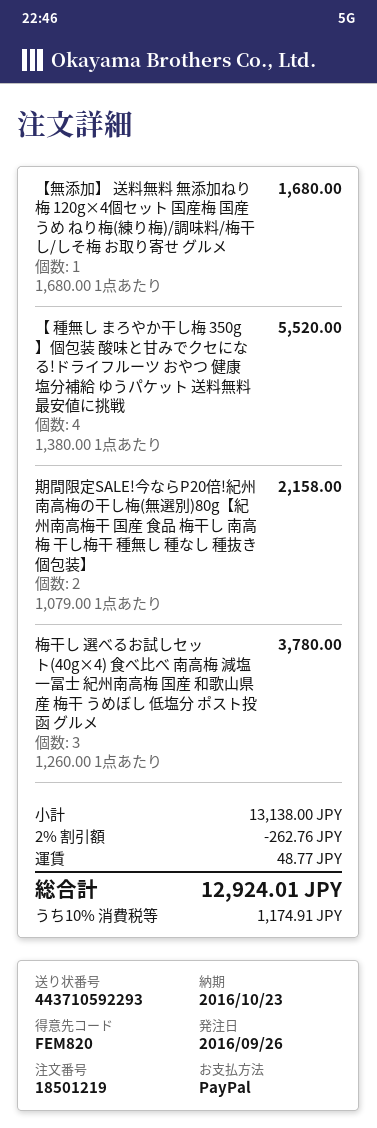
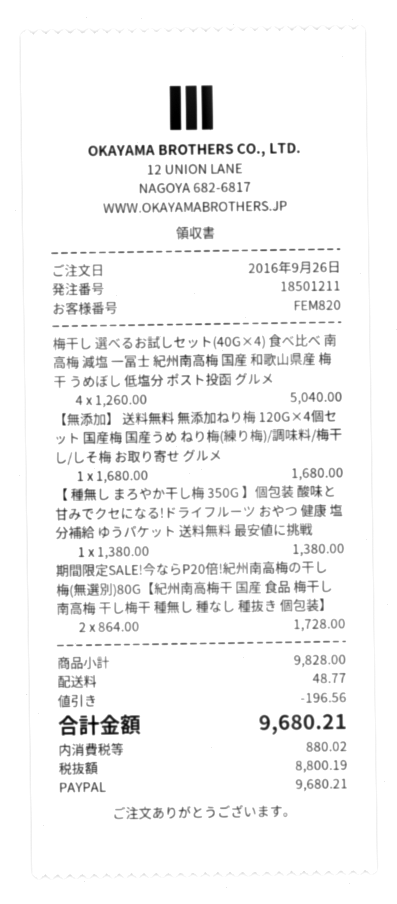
order number: 18501219 -> 18501211
【 種無し まろやか干し梅 350g 】個包装 酸味と甘みでクセになる!ドライフルーツ おやつ 健康 塩分補給 ゆうパケット 送料無料 最安値に挑戦: 4 x 1380.00 = 5520.00 -> 1 x 1380.00 = 1380.00
期間限定SALE!今ならP20倍!紀州南高梅の干し梅(無選別)80g【紀州南高梅干 国産 食品 梅干し 南高梅 干し梅干 種無し 種なし 種抜き 個包装】: 2 x 1079.00 = 2158.00 -> 2 x 864.00 = 1728.00
梅干し 選べるお試しセット(40g×4) 食べ比べ 南高梅 減塩 一冨士 紀州南高梅 国産 和歌山県産 梅干 うめぼし 低塩分 ポスト投函 グルメ: 3 x 1260.00 = 3780.00 -> 4 x 1260.00 = 5040.00
subtotal: 13138.00 -> 9828.00
discount: 262.76 -> 196.56
tax: 1174.91 -> 880.02
total: 12924.01 -> 9680.21

